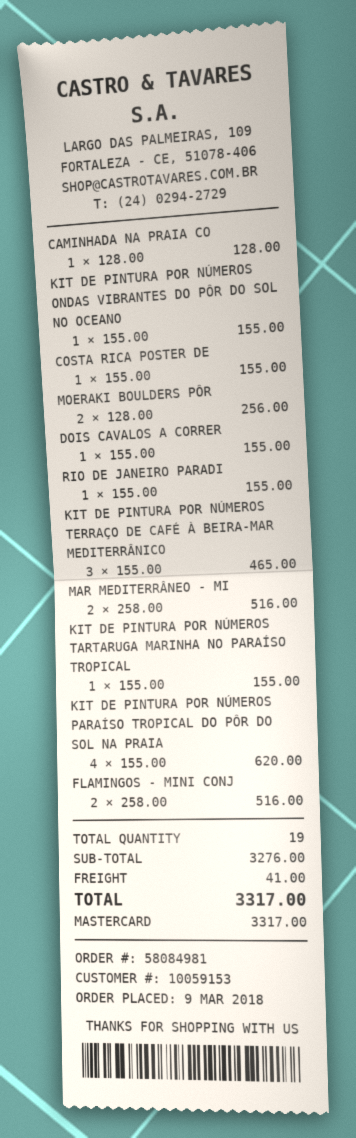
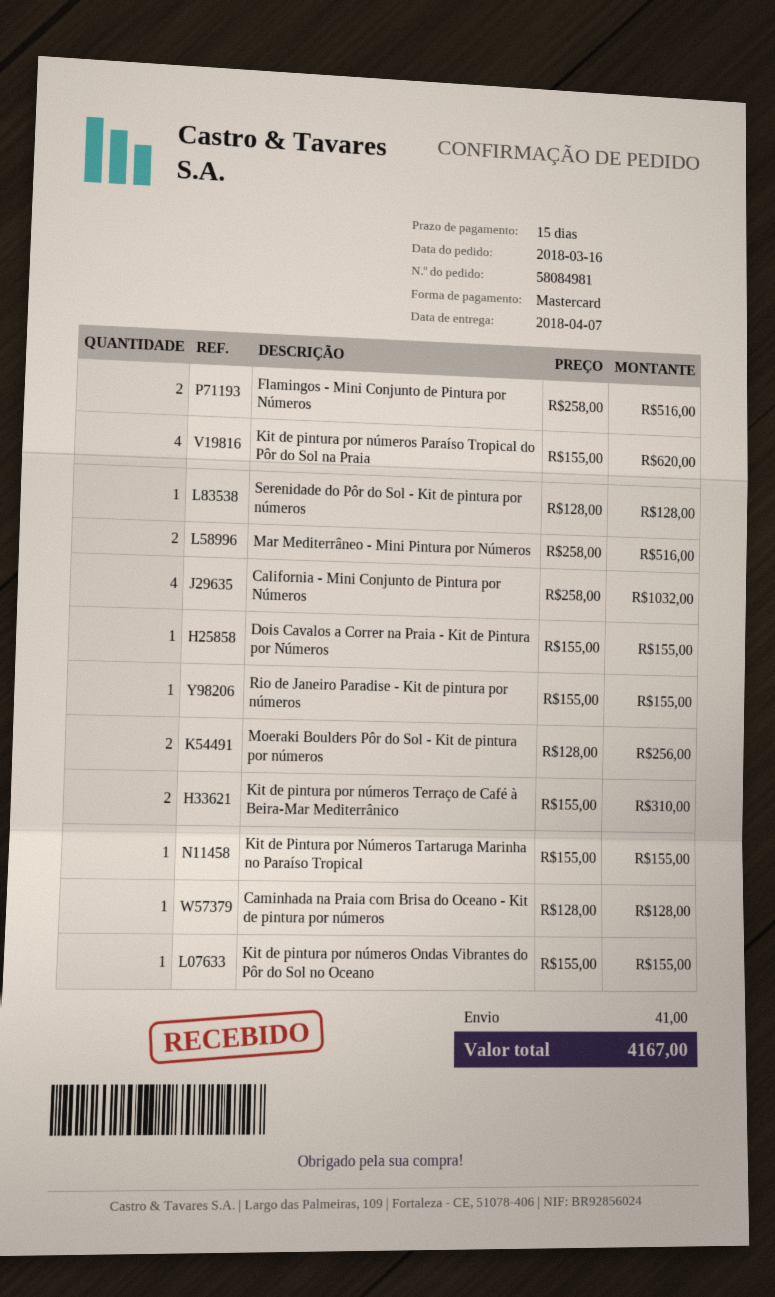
order date: 2018-03-09 -> 2018-03-16
COSTA RICA POSTER DE: 1 x 155.00 = 155.00 -> none
KIT DE PINTURA POR NÚMEROS TERRAÇO DE CAFÉ À BEIRA-MAR MEDITERRÂNICO: 3 x 155.00 = 465.00 -> 2 x 155.00 = 310.00
Serenidade do Pôr do Sol - Kit de pintura por números: none -> 1 x 128.00 = 128.00
California - Mini Conjunto de Pintura por Números: none -> 4 x 258.00 = 1032.00
total: 3317.00 -> 4167.00

